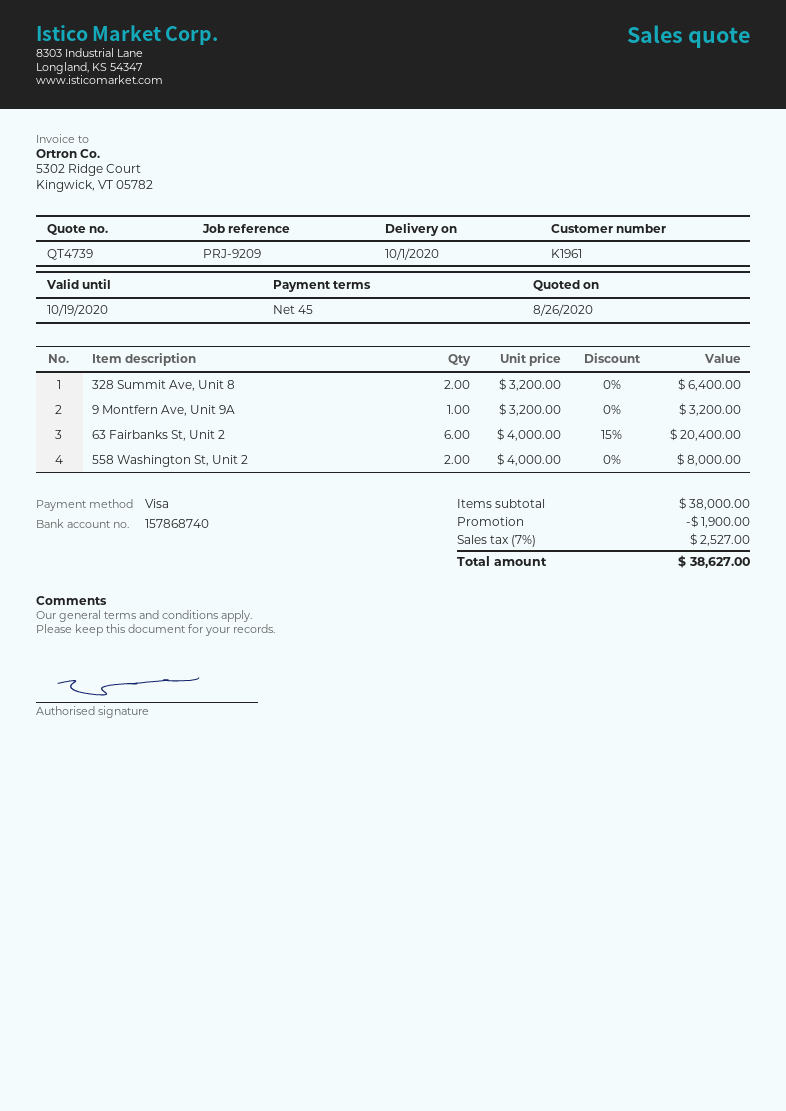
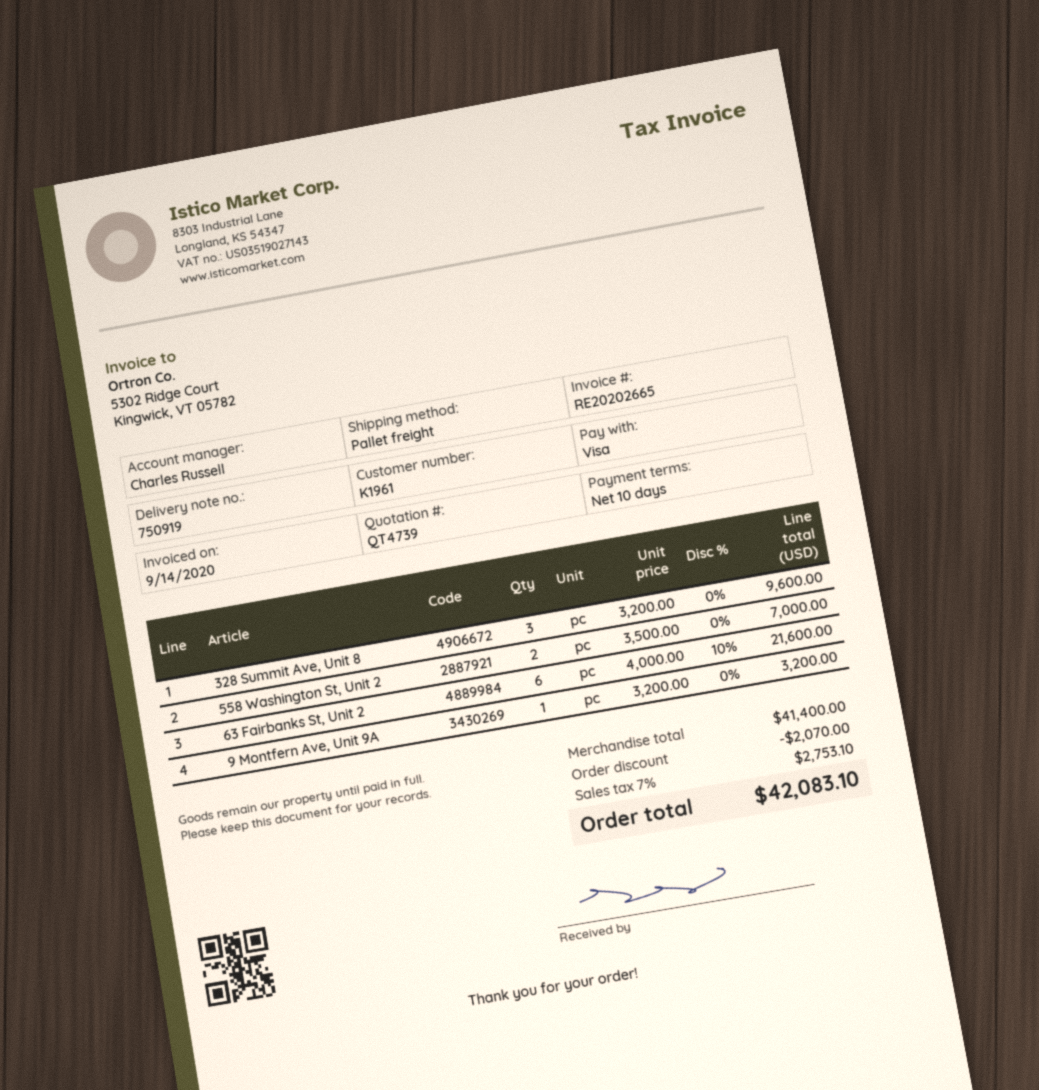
payment terms: 45 days -> 10 days
328 Summit Ave, Unit 8: 2 x 3200.00 = 6400.00 -> 3 x 3200.00 = 9600.00
63 Fairbanks St, Unit 2: 6 x 4000.00 - 15% = 20400.00 -> 6 x 4000.00 - 10% = 21600.00
558 Washington St, Unit 2: 2 x 4000.00 = 8000.00 -> 2 x 3500.00 = 7000.00
subtotal: 38000.00 -> 41400.00
discount: 1900.00 -> 2070.00
tax: 7% = 2527.00 -> 7% = 2753.10
total: 38627.00 -> 42083.10

